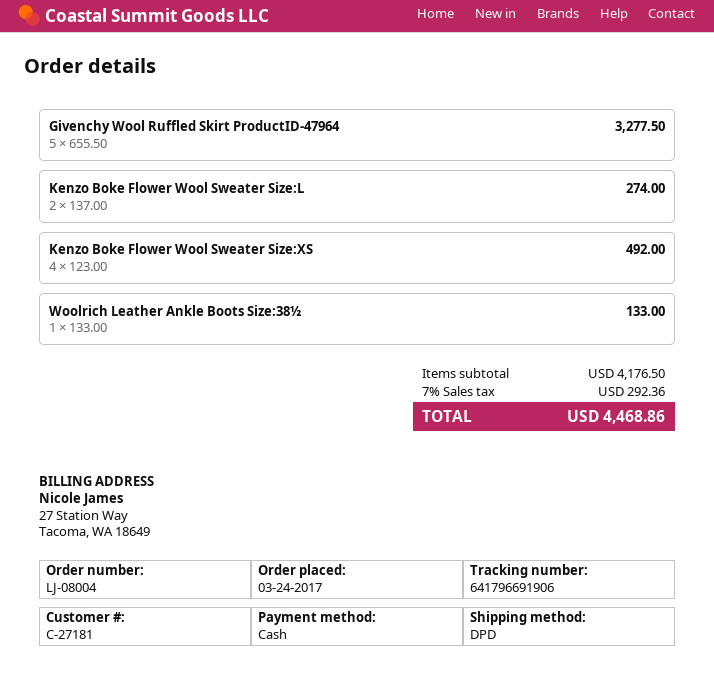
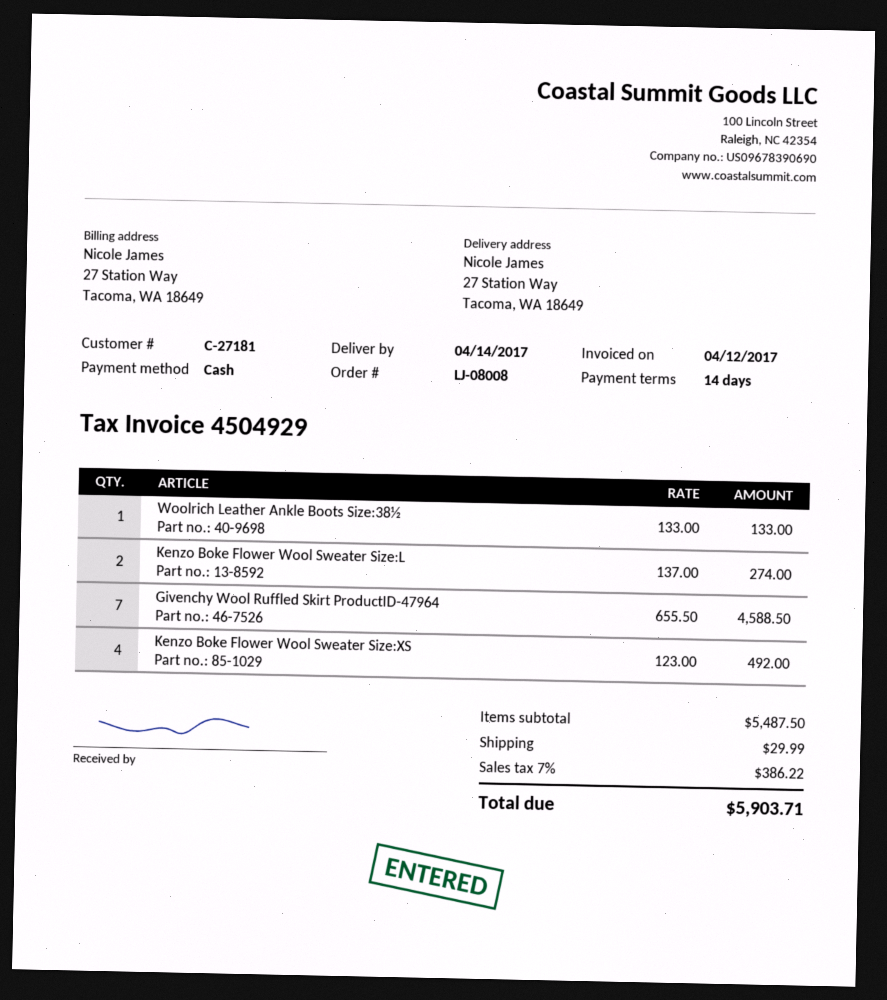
order number: LJ-08004 -> LJ-08008
Givenchy Wool Ruffled Skirt ProductID-47964: 5 x 655.50 = 3277.50 -> 7 x 655.50 = 4588.50
subtotal: 4176.50 -> 5487.50
shipping: none -> 29.99
tax: 7% = 292.36 -> 7% = 386.22
total: 4468.86 -> 5903.71

